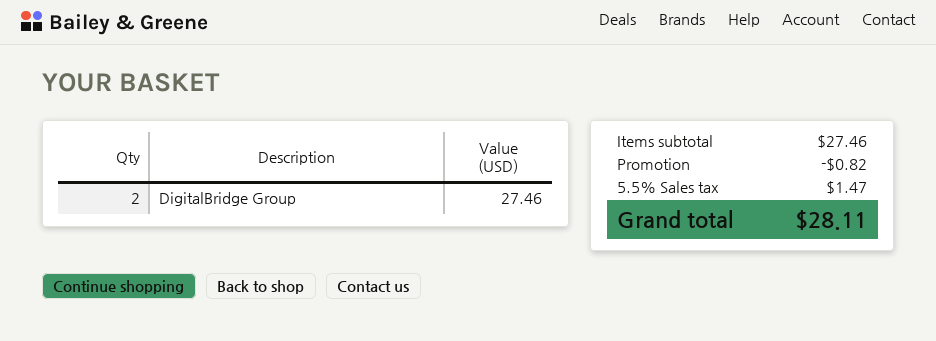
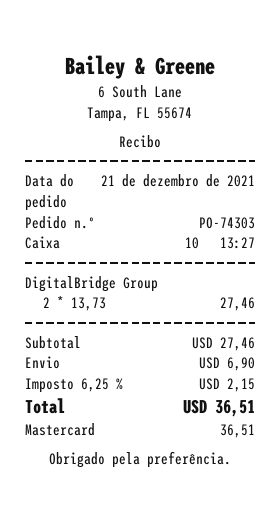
discount: 0.82 -> none
shipping: none -> 6.90
tax: 5.5% = 1.47 -> 6.25% = 2.15
total: 28.11 -> 36.51

